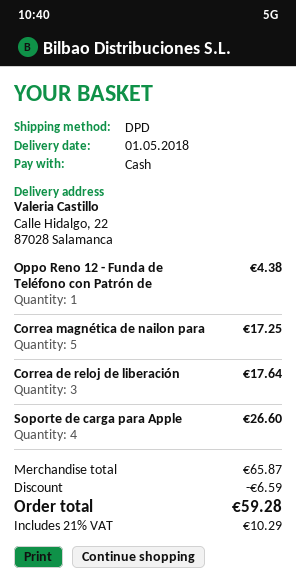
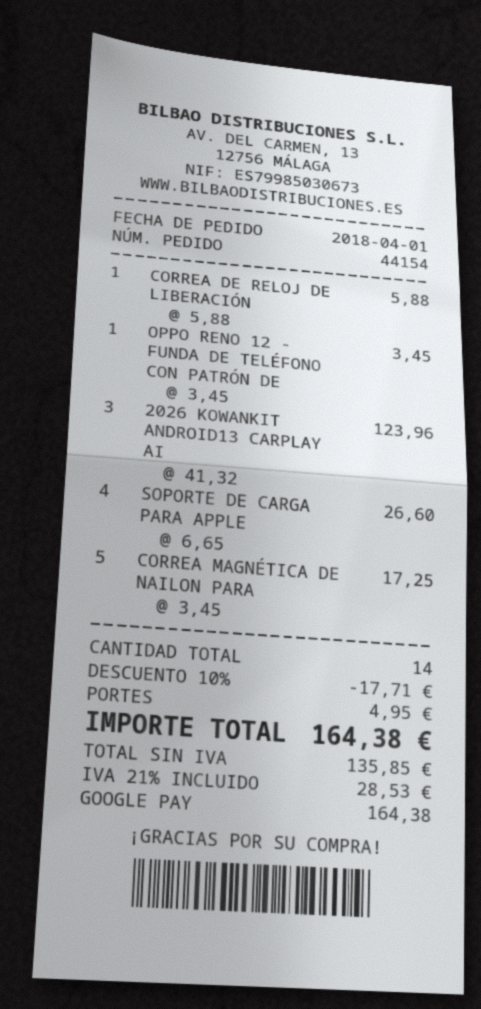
payment method: cash -> Google Pay
Oppo Reno 12 - Funda de Teléfono con Patrón de: 1 for 4.38 -> 1 for 3.45
Correa de reloj de liberación: 3 for 17.64 -> 1 for 5.88
2026 KOWANKIT ANDROID13 CARPLAY AI: none -> 3 for 123.96
discount: 6.59 -> 17.71
shipping: none -> 4.95
tax: 21% = 10.29 -> 21% = 28.53
total: 59.28 -> 164.38

